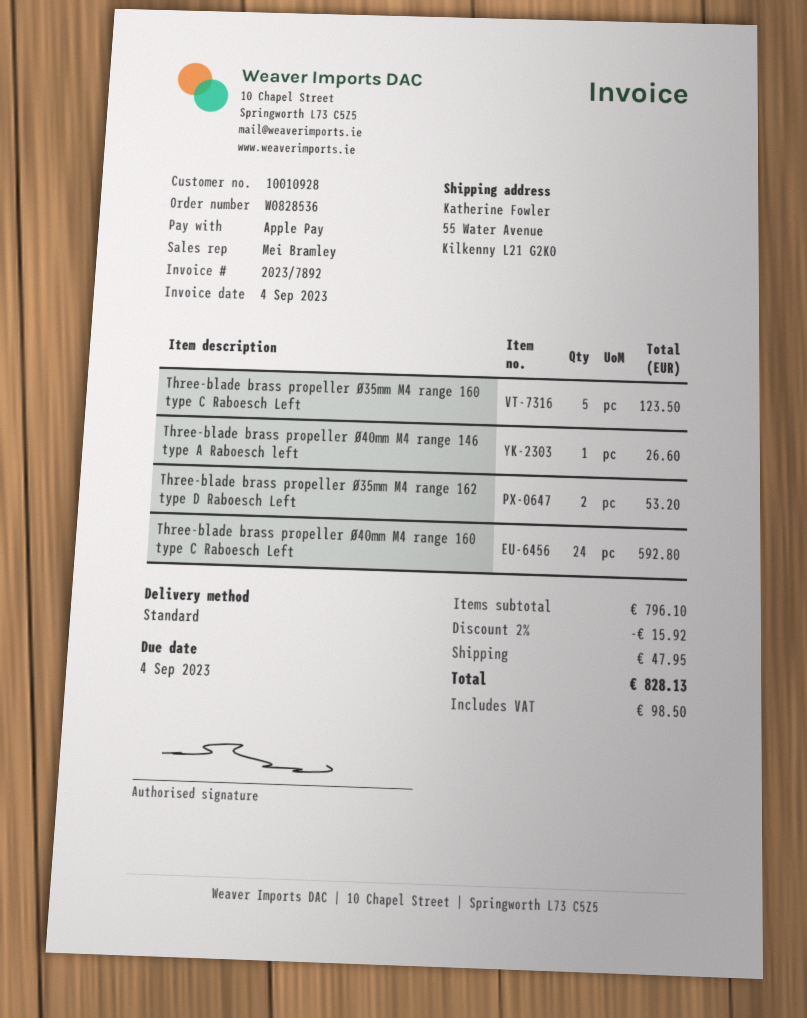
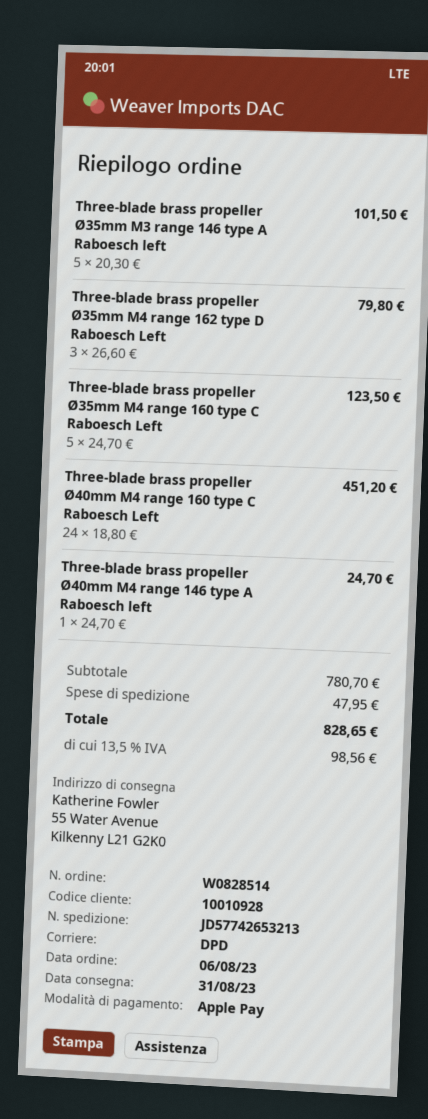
order number: W0828536 -> W0828514
shipping method: standard -> DPD
Three-blade brass propeller Ø40mm M4 range 146 type A Raboesch left: 1 for 26.60 -> 1 for 24.70
Three-blade brass propeller Ø35mm M4 range 162 type D Raboesch Left: 2 for 53.20 -> 3 for 79.80
Three-blade brass propeller Ø40mm M4 range 160 type C Raboesch Left: 24 for 592.80 -> 24 for 451.20
Three-blade brass propeller Ø35mm M3 range 146 type A Raboesch left: none -> 5 for 101.50
subtotal: 796.10 -> 780.70
discount: 2% = 15.92 -> none
tax: 98.50 -> 98.56
total: 828.13 -> 828.65

